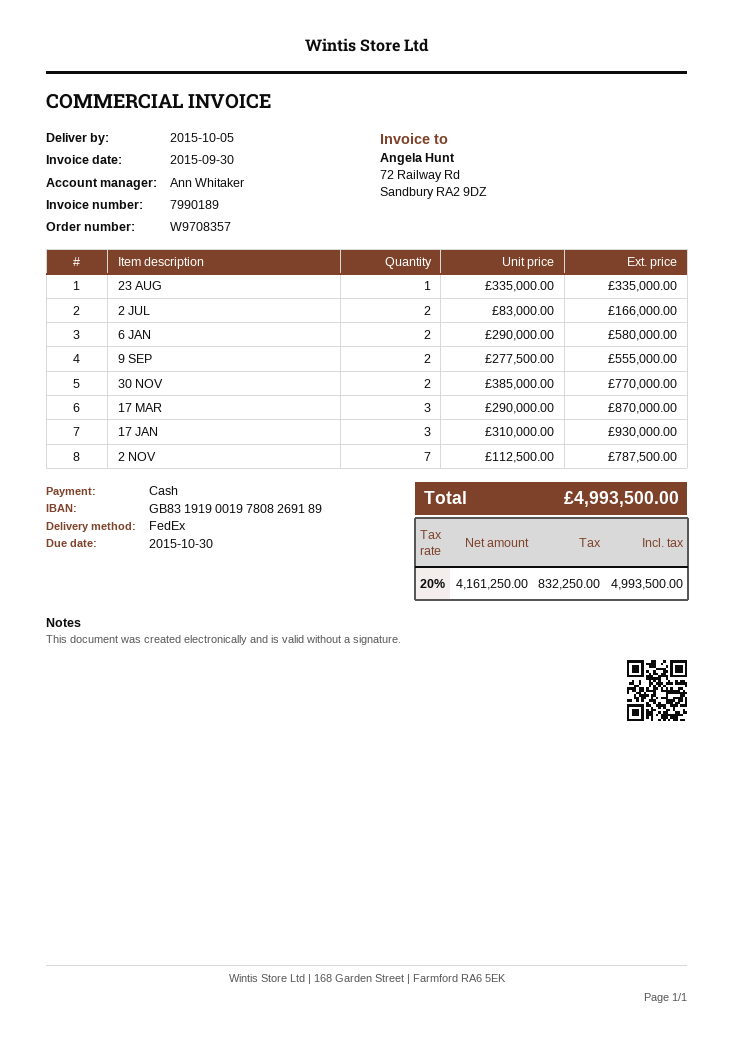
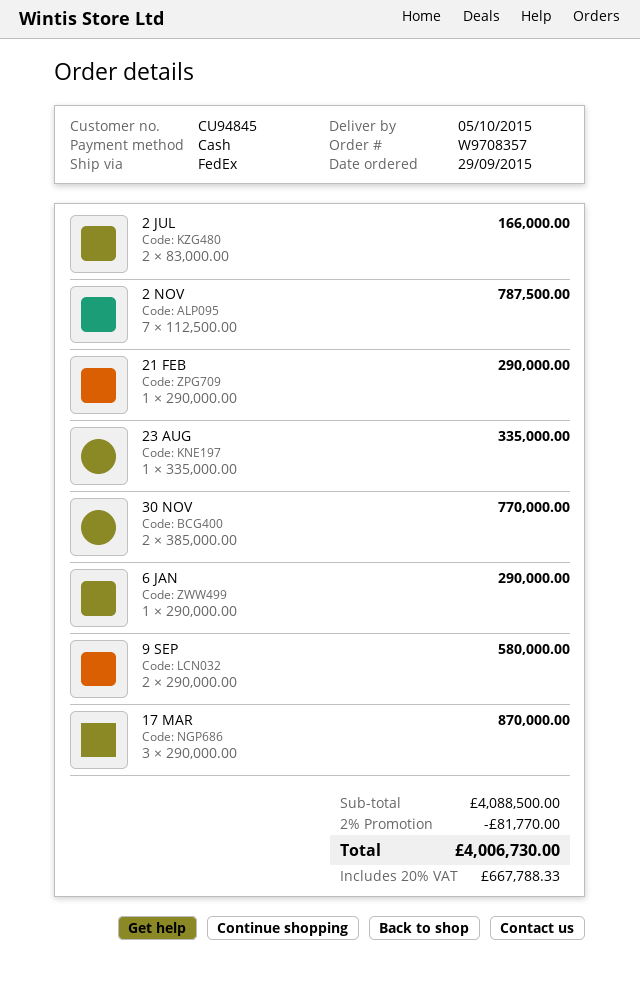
6 JAN: 2 x 290000.00 = 580000.00 -> 1 x 290000.00 = 290000.00
9 SEP: 2 x 277500.00 = 555000.00 -> 2 x 290000.00 = 580000.00
17 JAN: 3 x 310000.00 = 930000.00 -> none
21 FEB: none -> 1 x 290000.00 = 290000.00
discount: none -> 2% = 81770.00
tax: 20% = 832250.00 -> 20% = 667788.33
total: 4993500.00 -> 4006730.00

